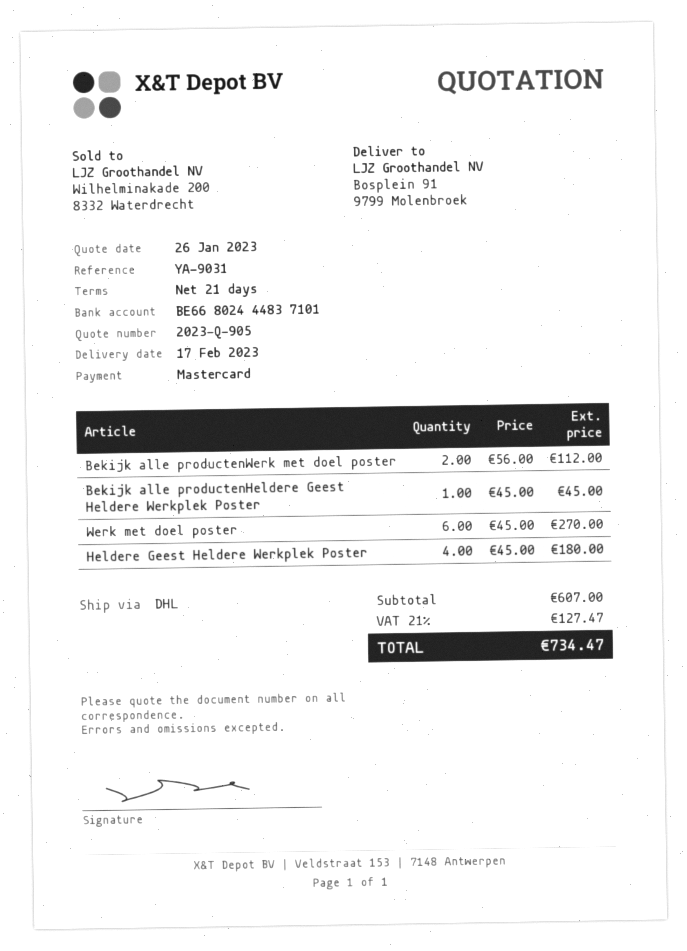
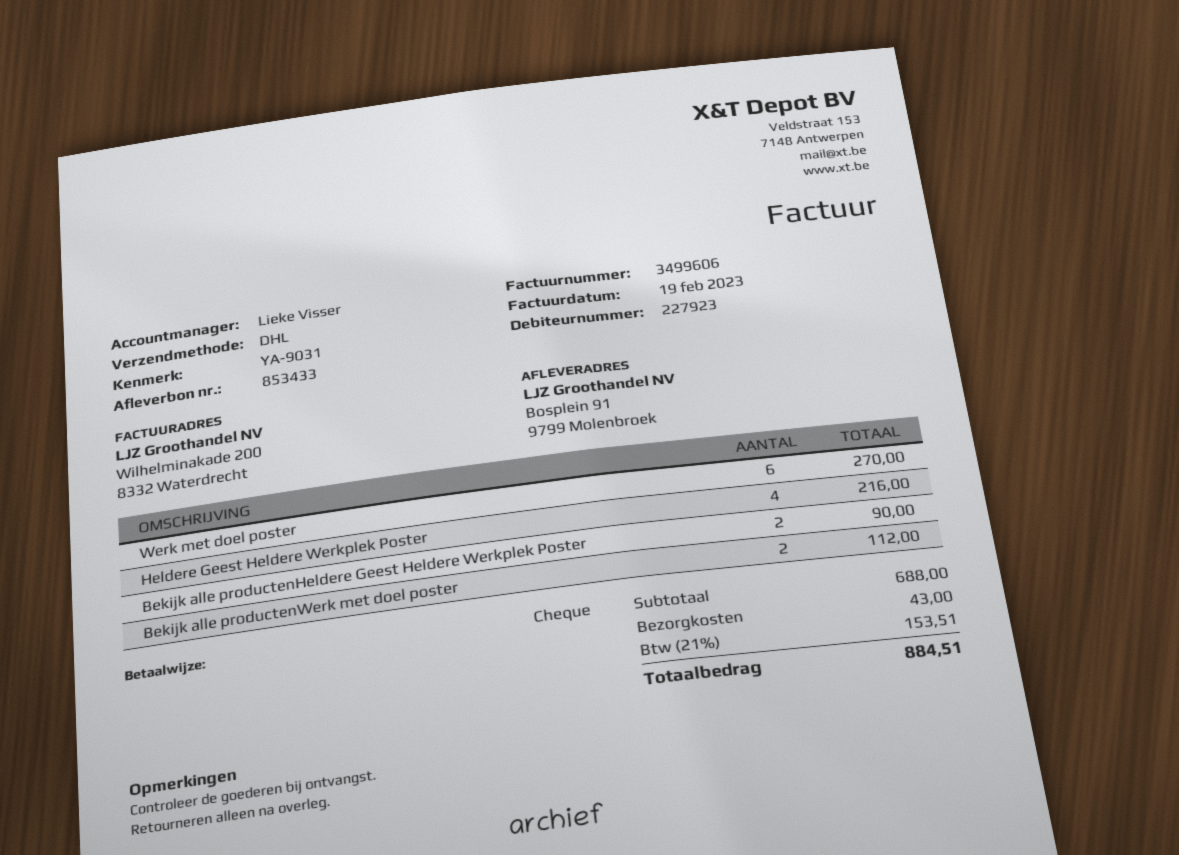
payment method: Mastercard -> cheque
Bekijk alle productenHeldere Geest Heldere Werkplek Poster: 1 for 45.00 -> 2 for 90.00
Heldere Geest Heldere Werkplek Poster: 4 for 180.00 -> 4 for 216.00
subtotal: 607.00 -> 688.00
shipping: none -> 43.00
tax: 21% = 127.47 -> 21% = 153.51
total: 734.47 -> 884.51

